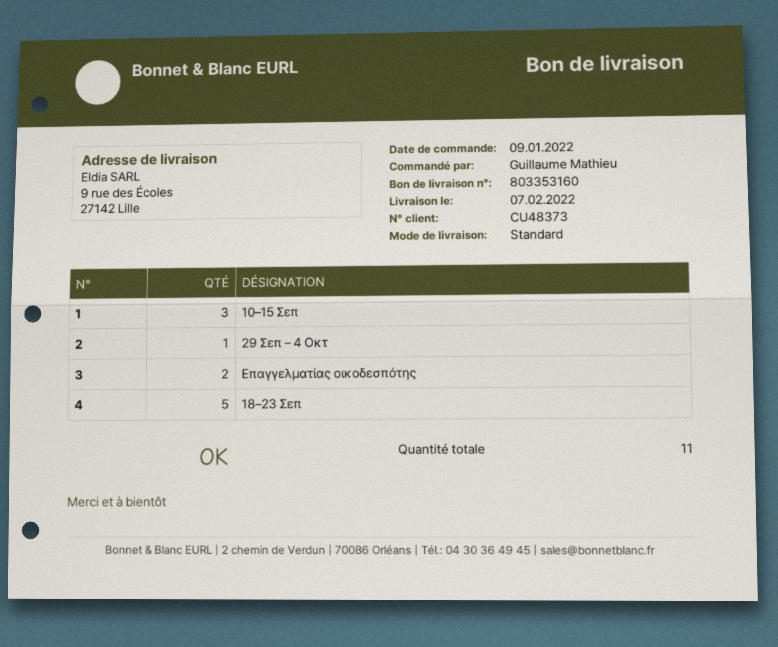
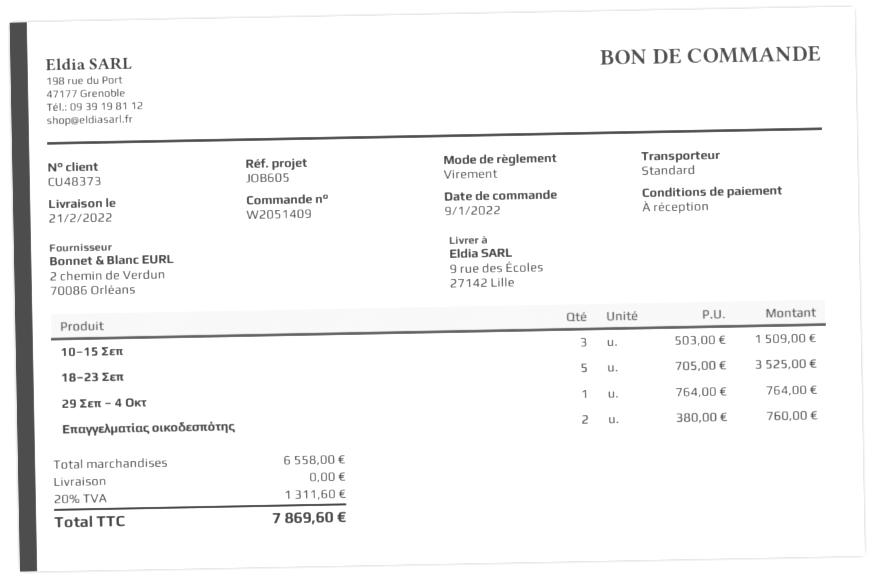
delivery date: 2022-02-07 -> 2022-02-21

